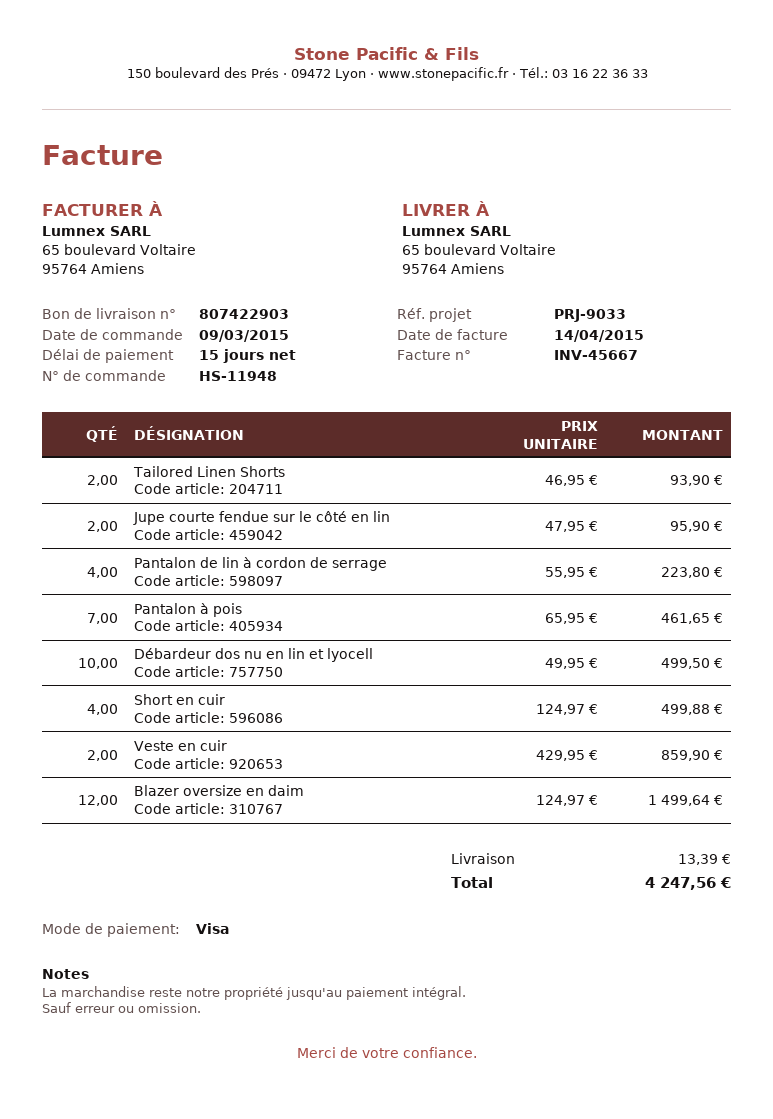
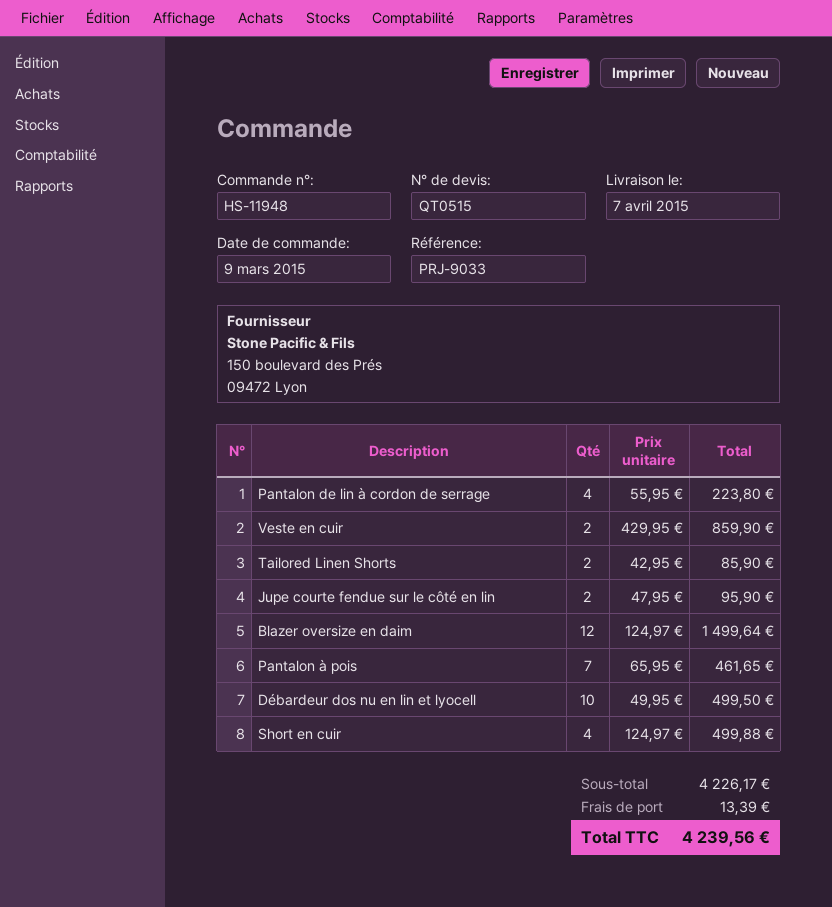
Tailored Linen Shorts: 2 x 46.95 = 93.90 -> 2 x 42.95 = 85.90
total: 4247.56 -> 4239.56

